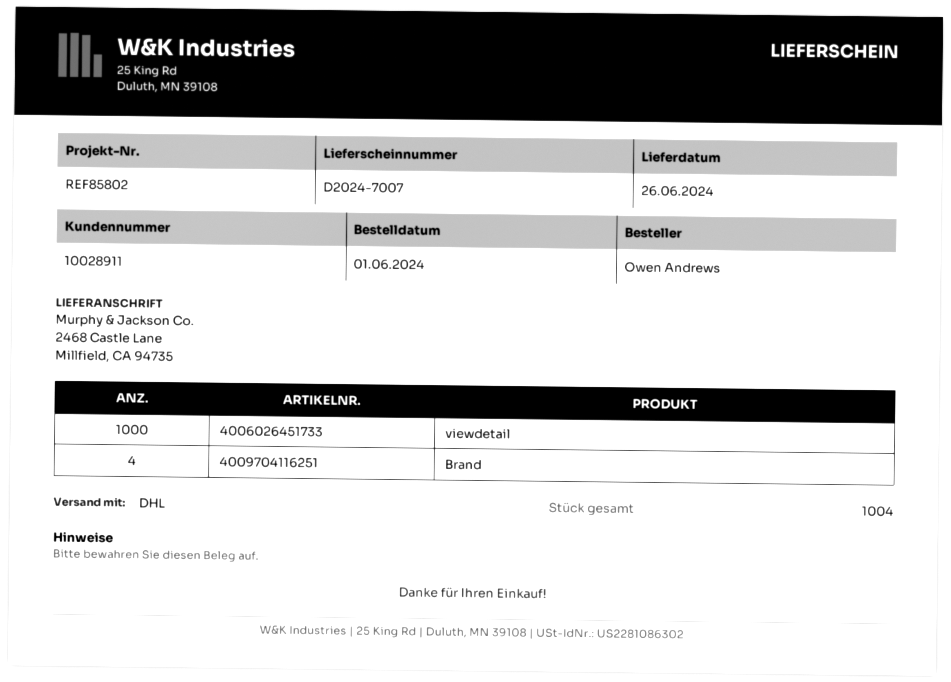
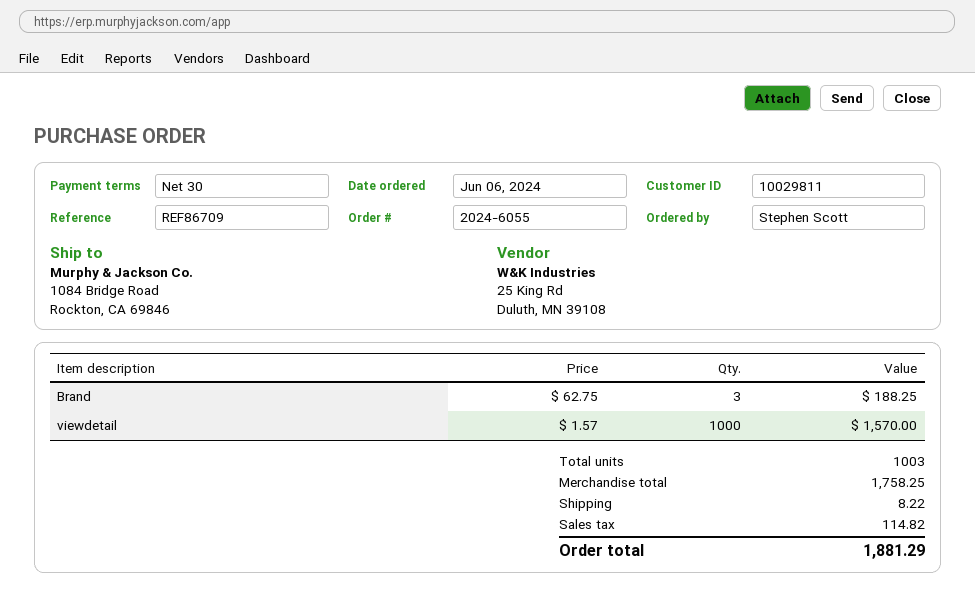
order date: 2024-06-01 -> 2024-06-06
customer number: 10028911 -> 10029811
reference: REF85802 -> REF86709
ordered by: Owen Andrews -> Stephen Scott
ship to: 2468 Castle Lane, Millfield, CA 94735 -> 1084 Bridge Road, Rockton, CA 69846
Brand: 4 -> 3
total quantity: 1004 -> 1003

